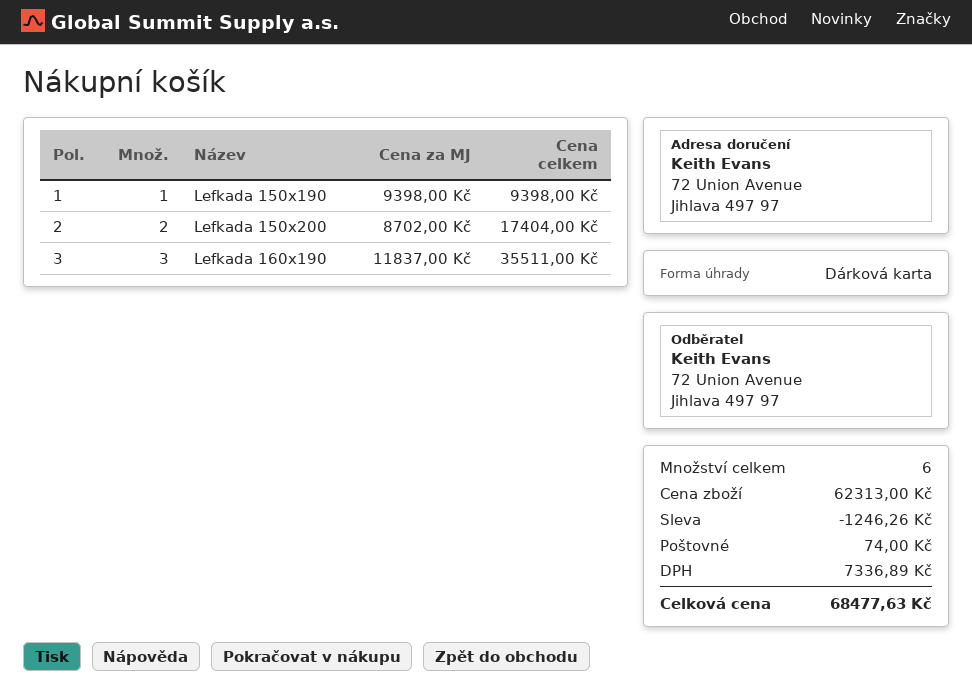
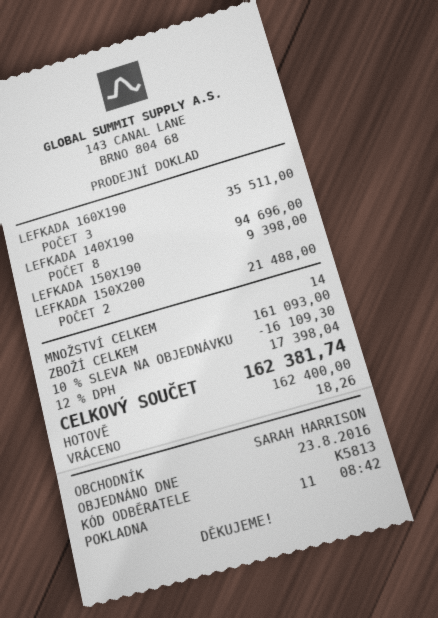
payment method: gift card -> cash
Lefkada 150x200: 2 for 17404.00 -> 2 for 21488.00
LEFKADA 140X190: none -> 8 for 94696.00
total quantity: 6 -> 14
subtotal: 62313.00 -> 161093.00
discount: 1246.26 -> 16109.30
shipping: 74.00 -> none
tax: 7336.89 -> 17398.04
total: 68477.63 -> 162381.74

